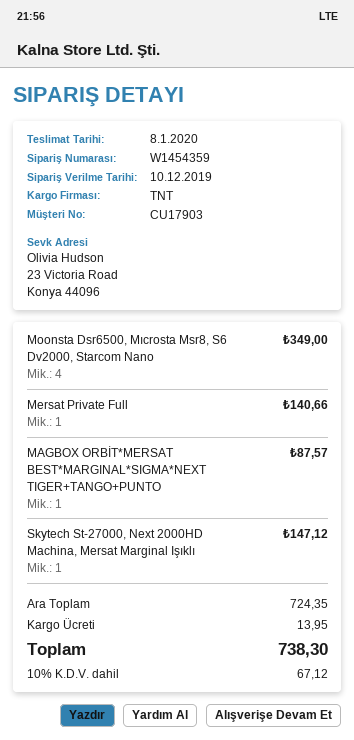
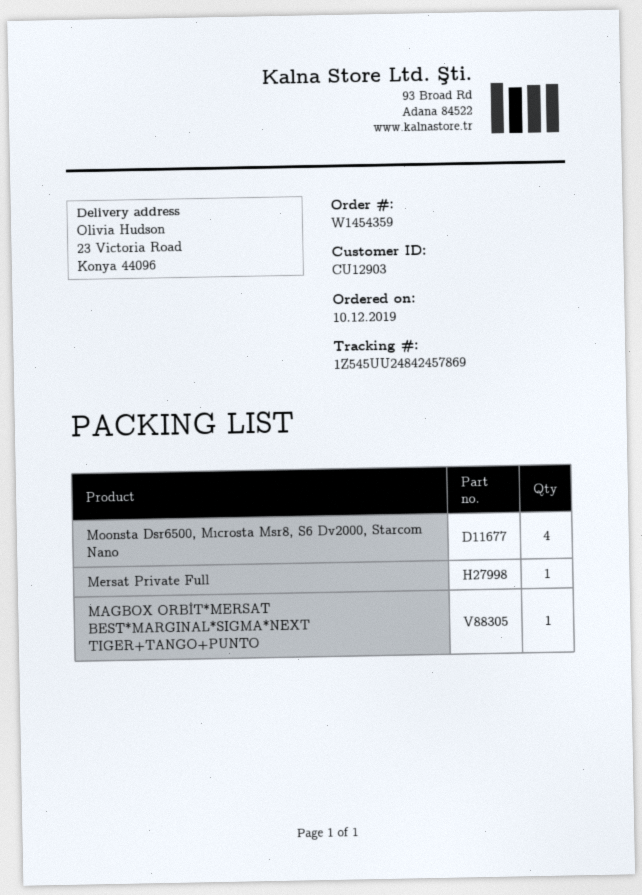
customer number: CU17903 -> CU12903
Skytech St-27000, Next 2000HD Machina, Mersat Marginal Işıklı: 1 -> none

